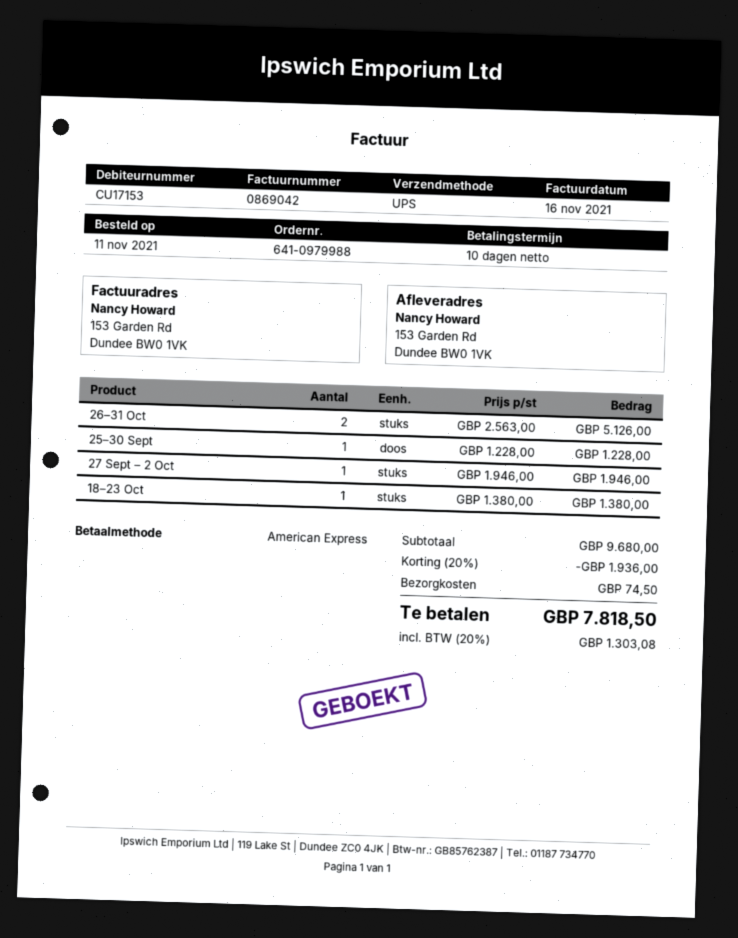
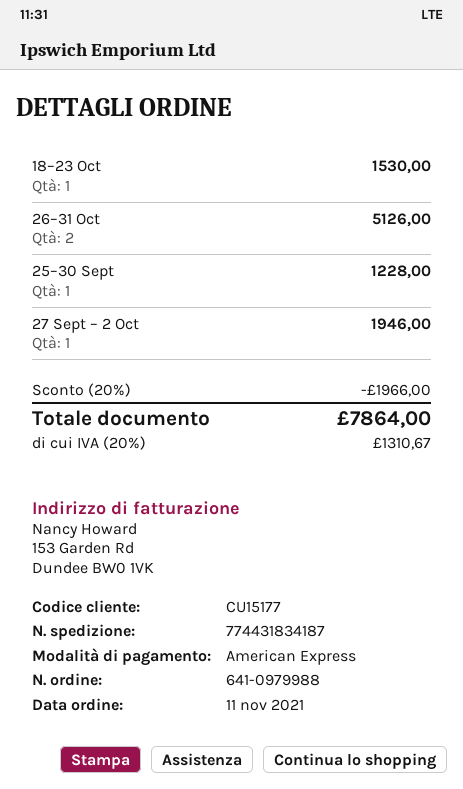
customer number: CU17153 -> CU15177
18–23 Oct: 1 for 1380.00 -> 1 for 1530.00
discount: 20% = 1936.00 -> 20% = 1966.00
shipping: 74.50 -> none
tax: 20% = 1303.08 -> 20% = 1310.67
total: 7818.50 -> 7864.00

